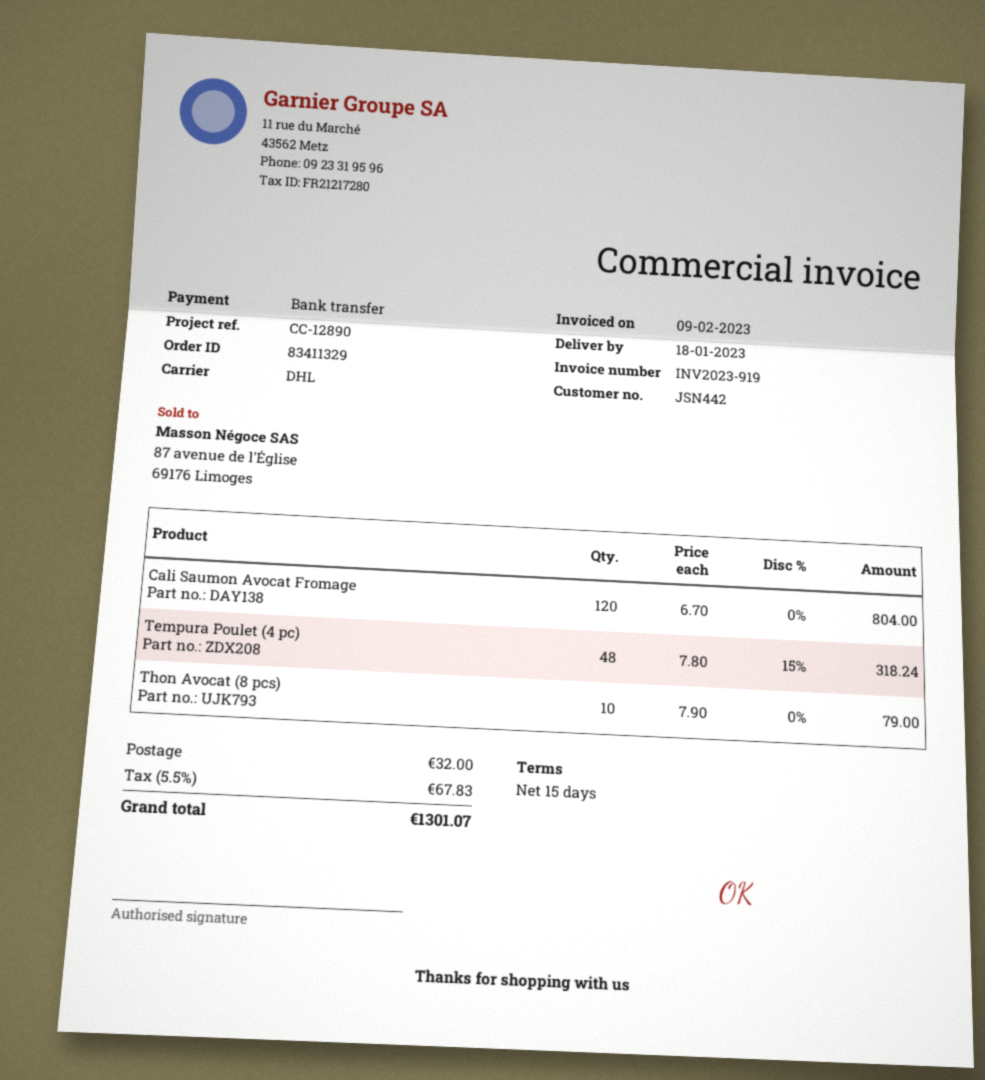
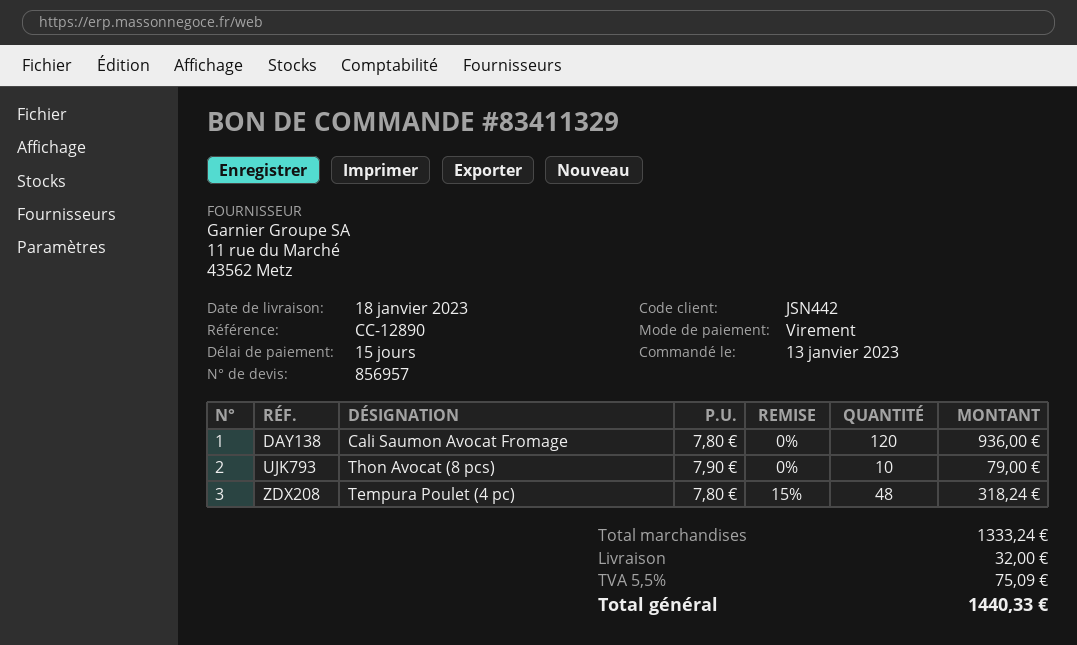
Cali Saumon Avocat Fromage: 120 x 6.70 = 804.00 -> 120 x 7.80 = 936.00
tax: 5.5% = 67.83 -> 5.5% = 75.09
total: 1301.07 -> 1440.33

